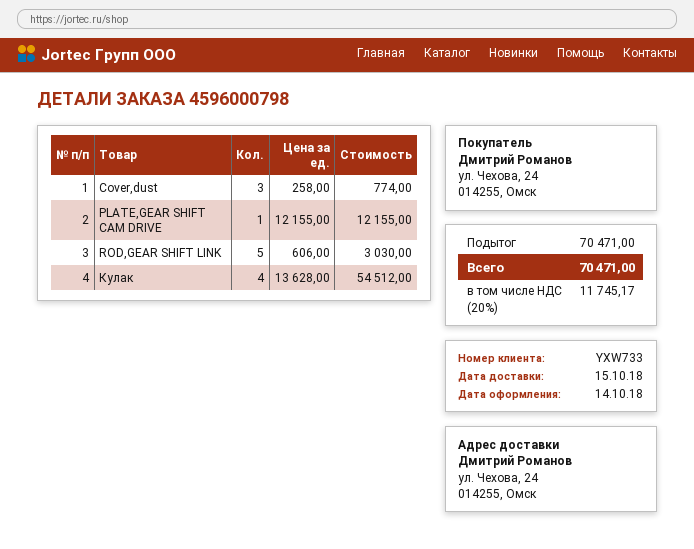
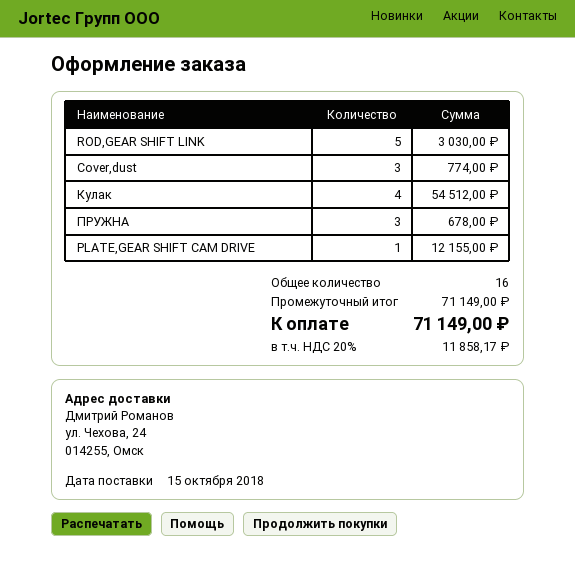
ПРУЖНА: none -> 3 for 678.00
subtotal: 70471.00 -> 71149.00
tax: 20% = 11745.17 -> 20% = 11858.17
total: 70471.00 -> 71149.00

